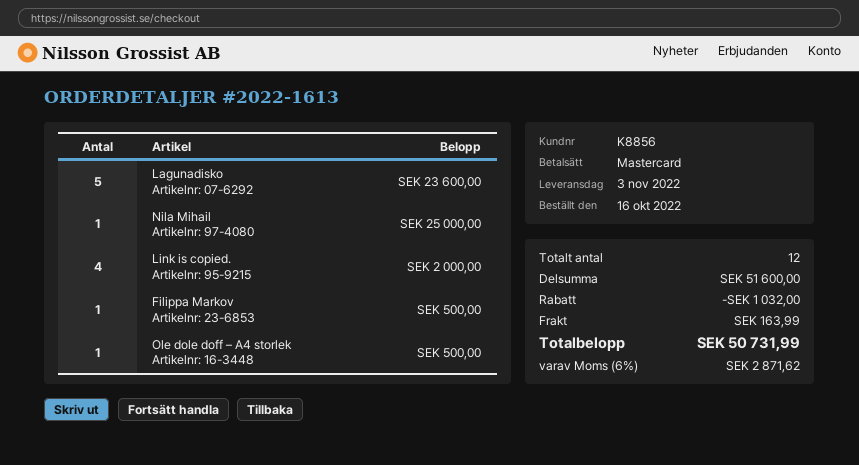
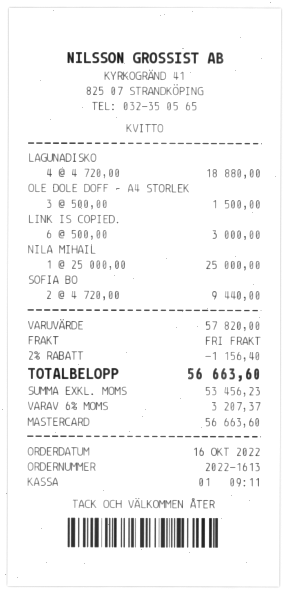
Lagunadisko: 5 for 23600.00 -> 4 for 18880.00
Link is copied.: 4 for 2000.00 -> 6 for 3000.00
Filippa Markov: 1 for 500.00 -> none
Ole dole doff – A4 storlek: 1 for 500.00 -> 3 for 1500.00
SOFIA BO: none -> 2 for 9440.00
subtotal: 51600.00 -> 57820.00
discount: 1032.00 -> 1156.40
shipping: 163.99 -> 0.00
tax: 6% = 2871.62 -> 6% = 3207.37
total: 50731.99 -> 56663.60

